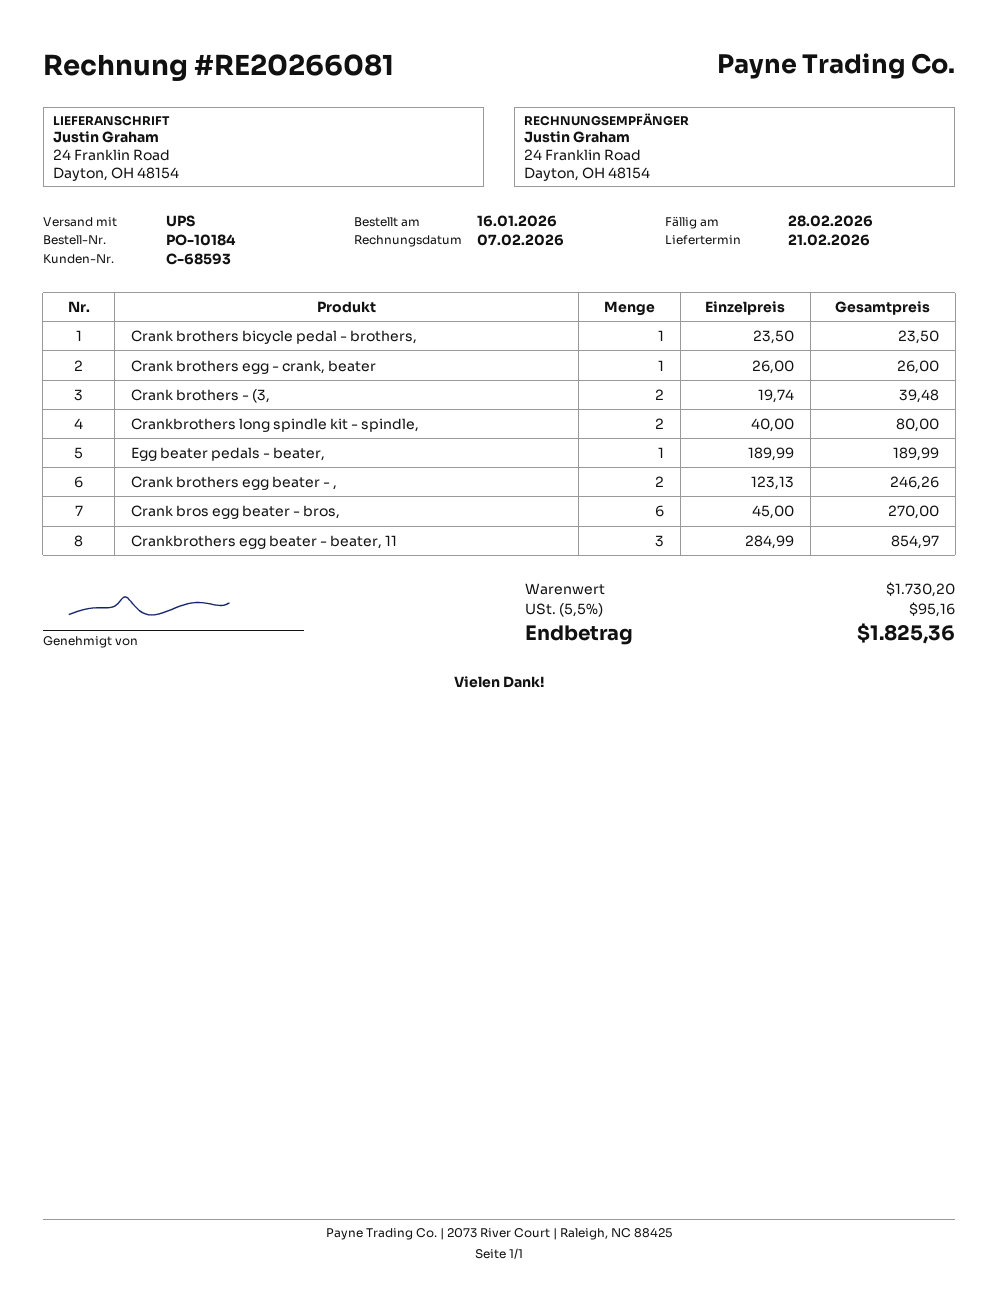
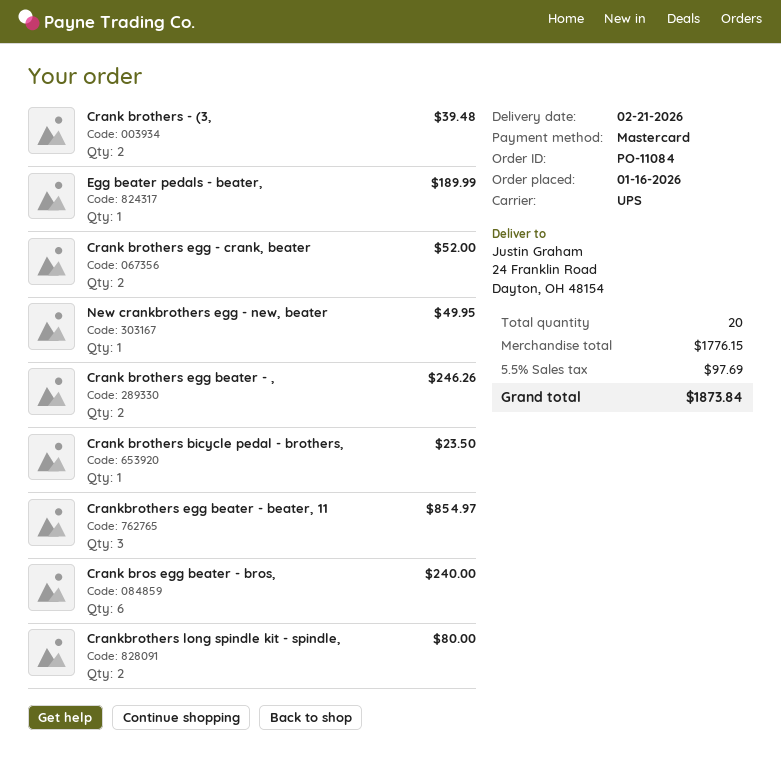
order number: PO-10184 -> PO-11084
Crank brothers egg - crank, beater: 1 for 26.00 -> 2 for 52.00
Crank bros egg beater - bros,: 6 for 270.00 -> 6 for 240.00
New crankbrothers egg - new, beater: none -> 1 for 49.95
subtotal: 1730.20 -> 1776.15
tax: 5.5% = 95.16 -> 5.5% = 97.69
total: 1825.36 -> 1873.84

